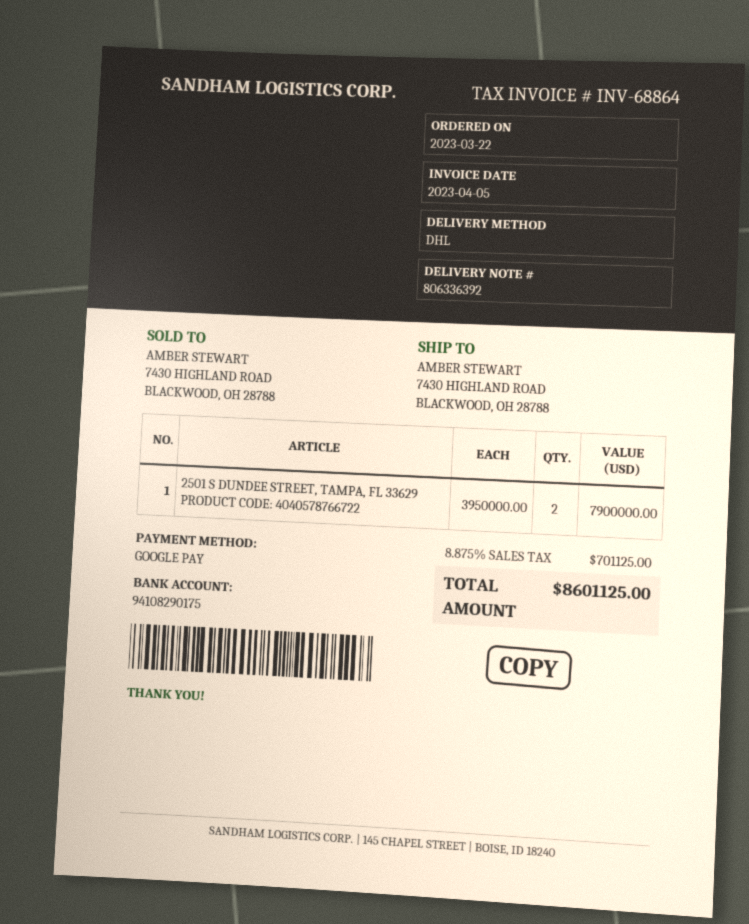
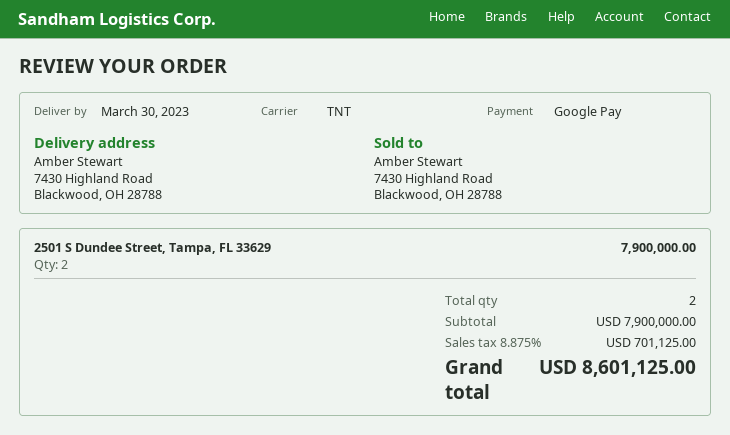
shipping method: DHL -> TNT

